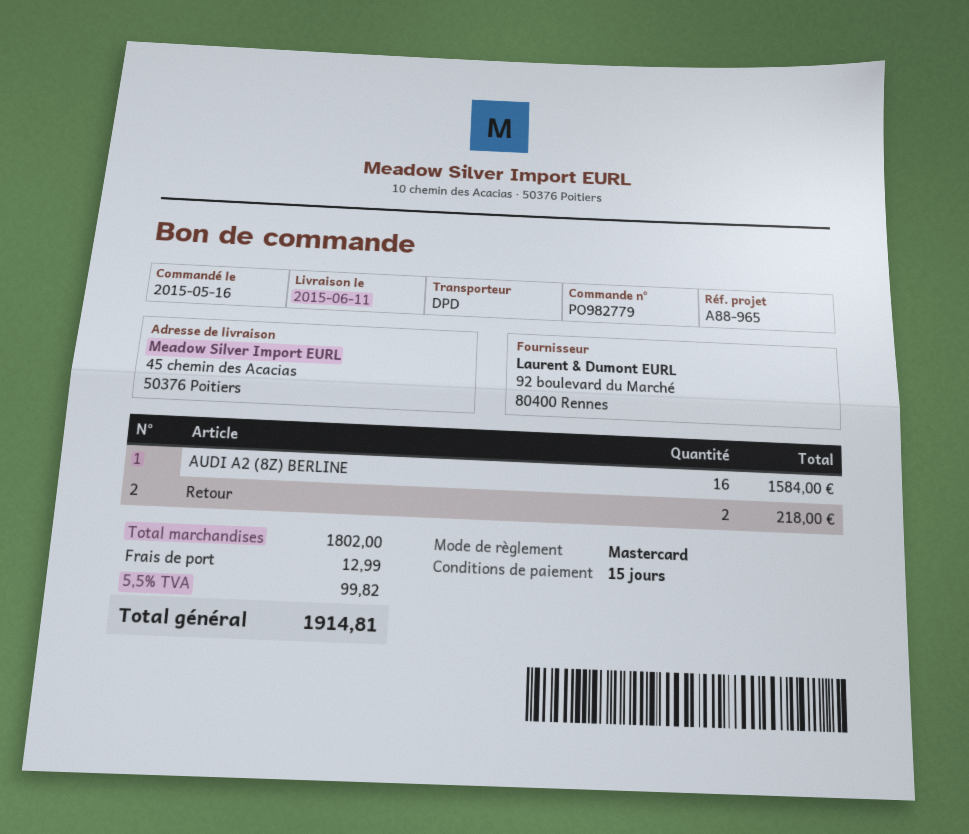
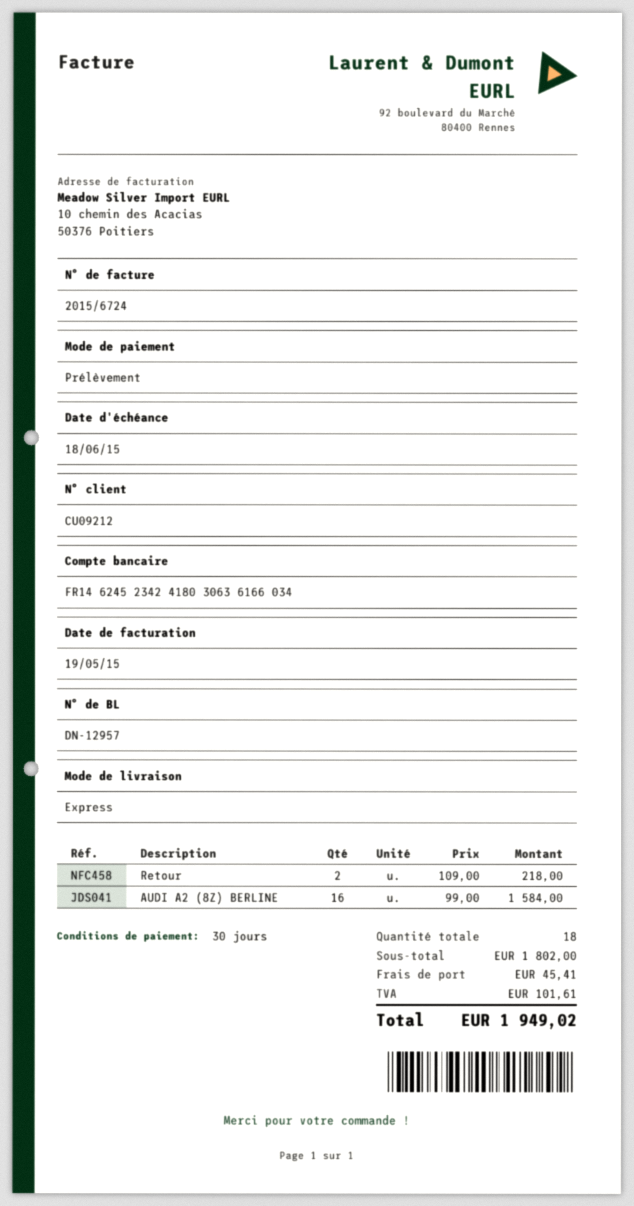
payment terms: 15 days -> 30 days
payment method: Mastercard -> direct debit
shipping method: DPD -> express
shipping: 12.99 -> 45.41
tax: 99.82 -> 101.61
total: 1914.81 -> 1949.02

